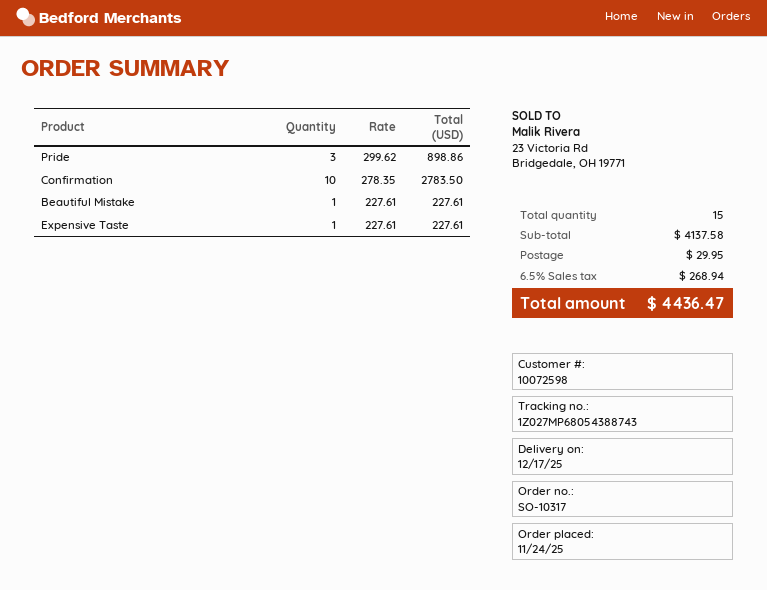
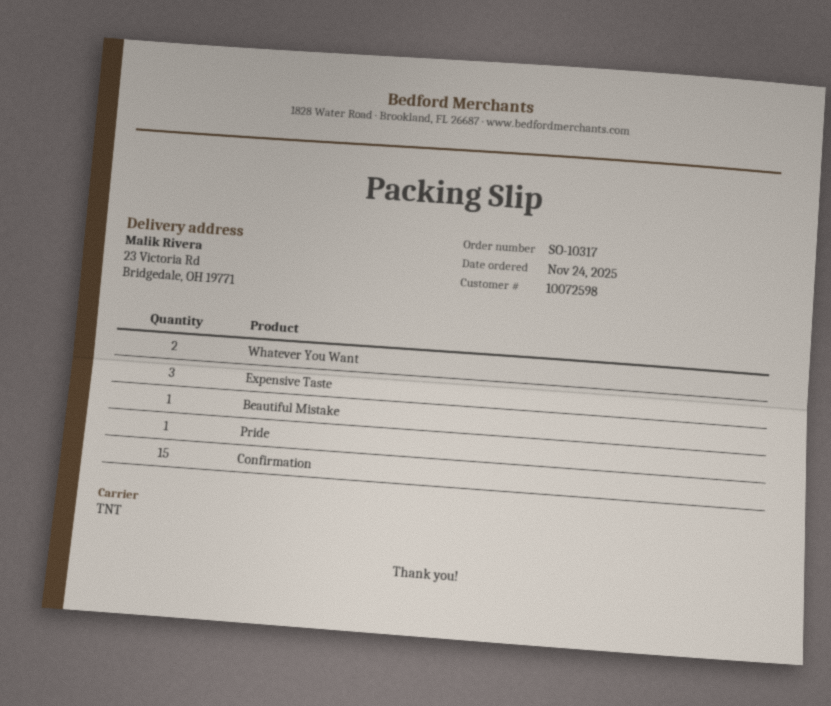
Pride: 3 -> 1
Confirmation: 10 -> 15
Expensive Taste: 1 -> 3
Whatever You Want: none -> 2

